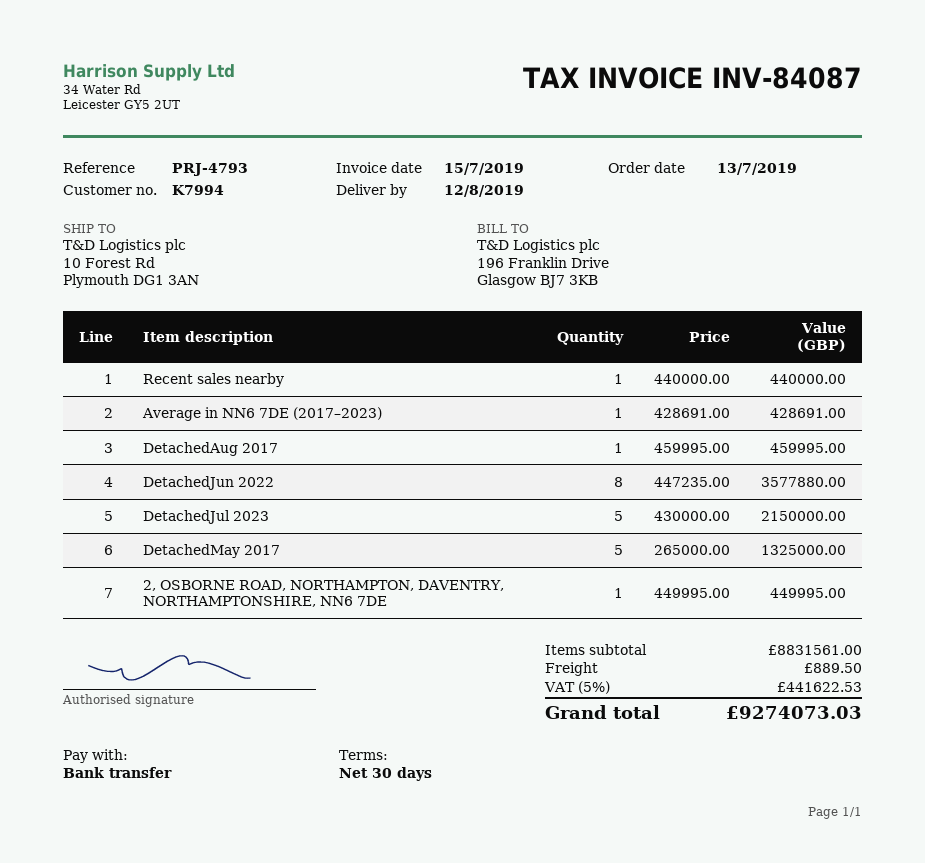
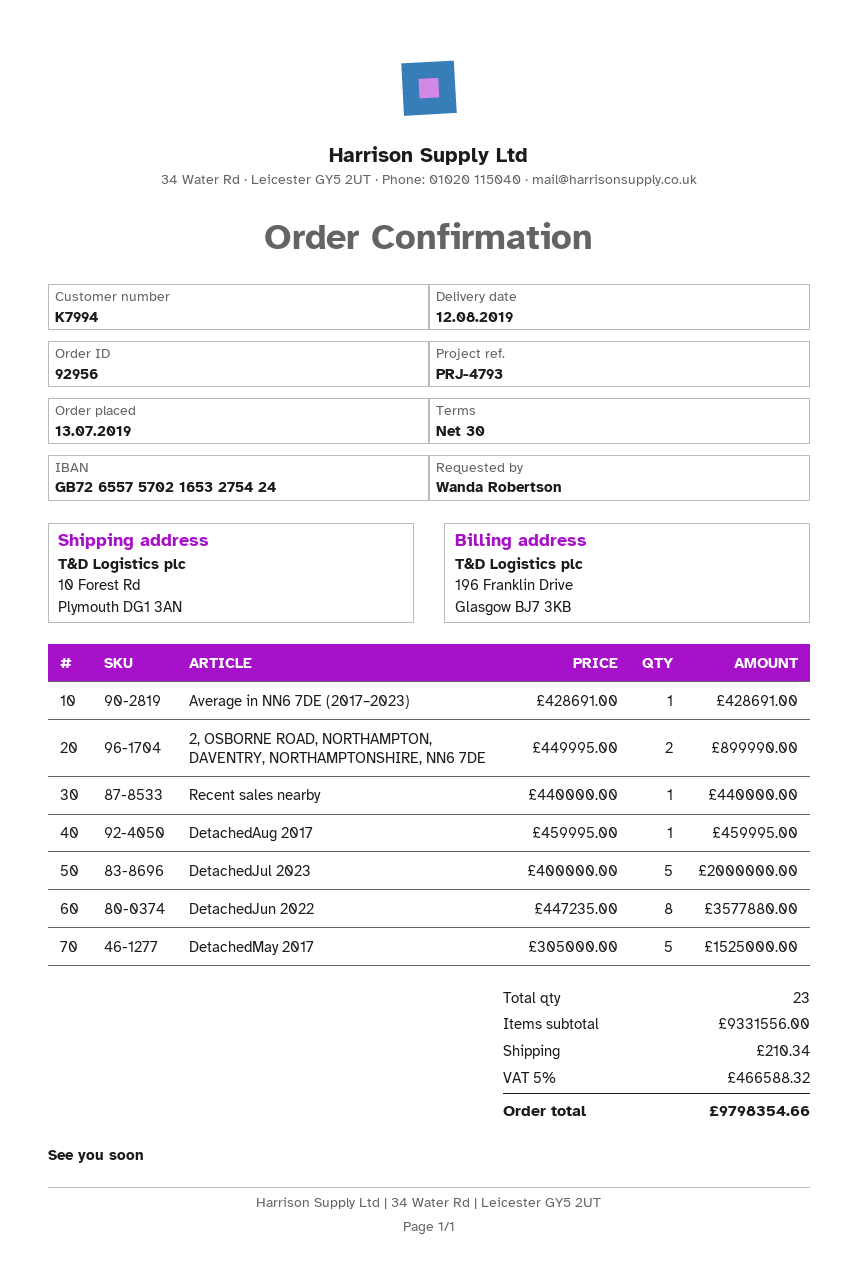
DetachedJul 2023: 5 x 430000.00 = 2150000.00 -> 5 x 400000.00 = 2000000.00
DetachedMay 2017: 5 x 265000.00 = 1325000.00 -> 5 x 305000.00 = 1525000.00
2, OSBORNE ROAD, NORTHAMPTON, DAVENTRY, NORTHAMPTONSHIRE, NN6 7DE: 1 x 449995.00 = 449995.00 -> 2 x 449995.00 = 899990.00
subtotal: 8831561.00 -> 9331556.00
shipping: 889.50 -> 210.34
tax: 5% = 441622.53 -> 5% = 466588.32
total: 9274073.03 -> 9798354.66

